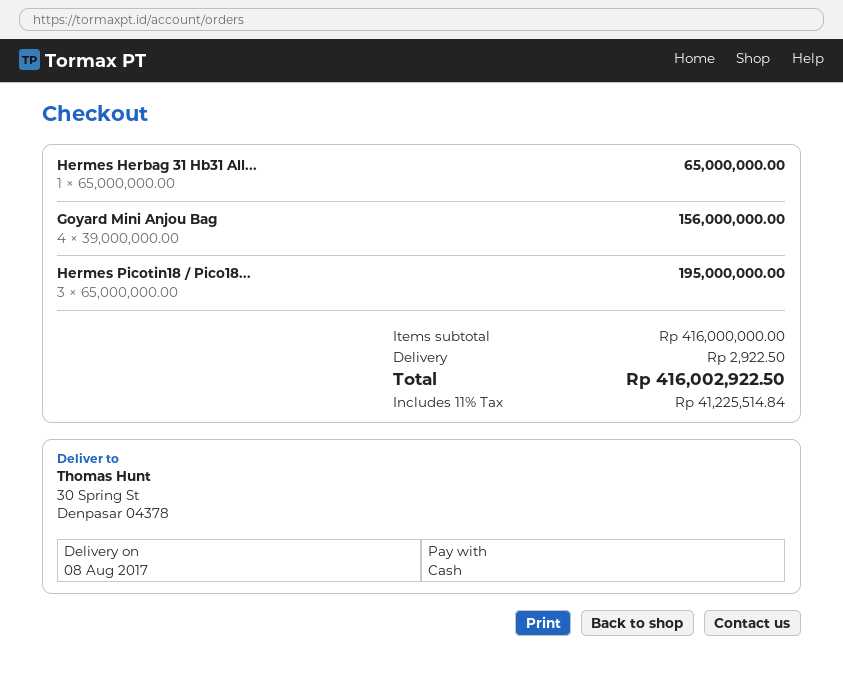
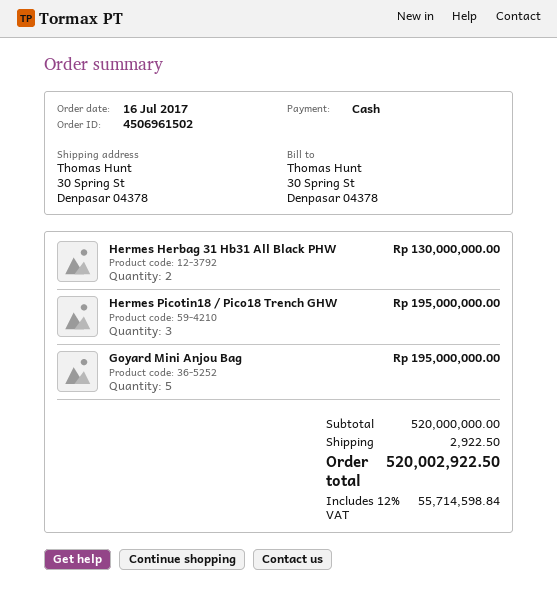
Hermes Herbag 31 Hb31 All...: 1 for 65000000.00 -> 2 for 130000000.00
Goyard Mini Anjou Bag: 4 for 156000000.00 -> 5 for 195000000.00
subtotal: 416000000.00 -> 520000000.00
tax: 11% = 41225514.84 -> 12% = 55714598.84
total: 416002922.50 -> 520002922.50

